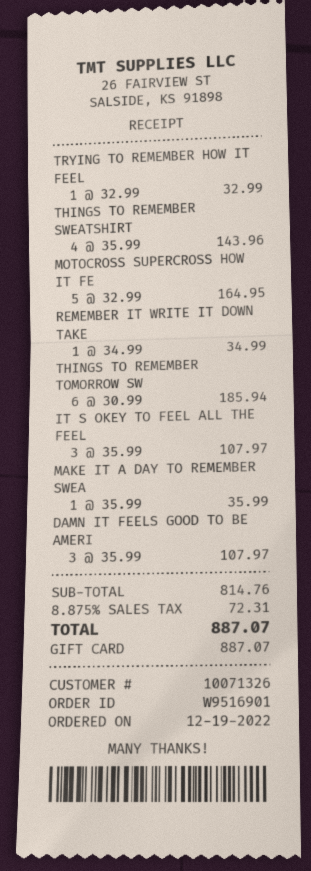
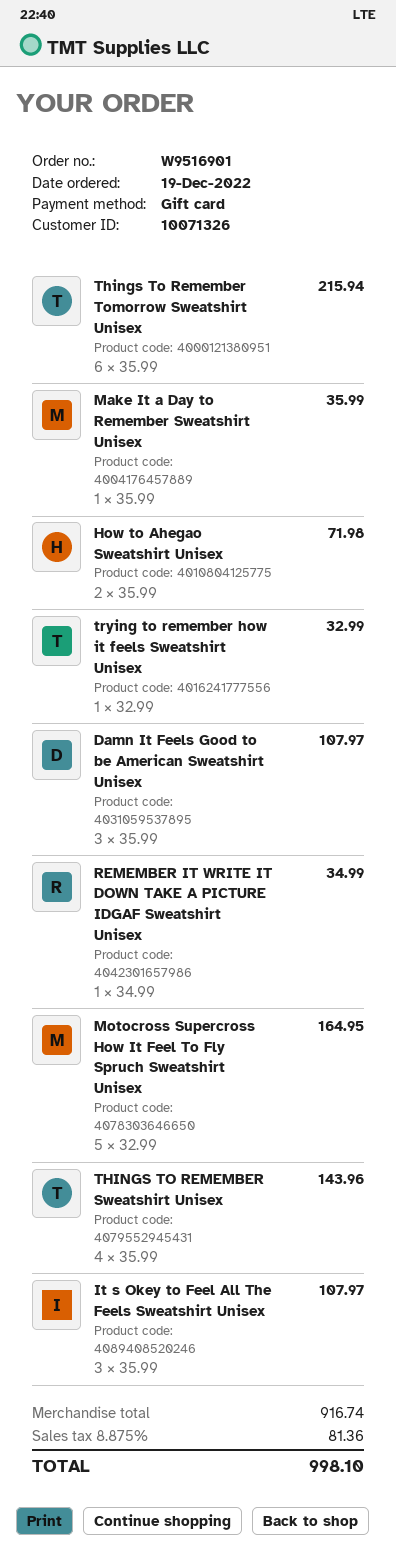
THINGS TO REMEMBER TOMORROW SW: 6 x 30.99 = 185.94 -> 6 x 35.99 = 215.94
How to Ahegao Sweatshirt Unisex: none -> 2 x 35.99 = 71.98
subtotal: 814.76 -> 916.74
tax: 8.875% = 72.31 -> 8.875% = 81.36
total: 887.07 -> 998.10

